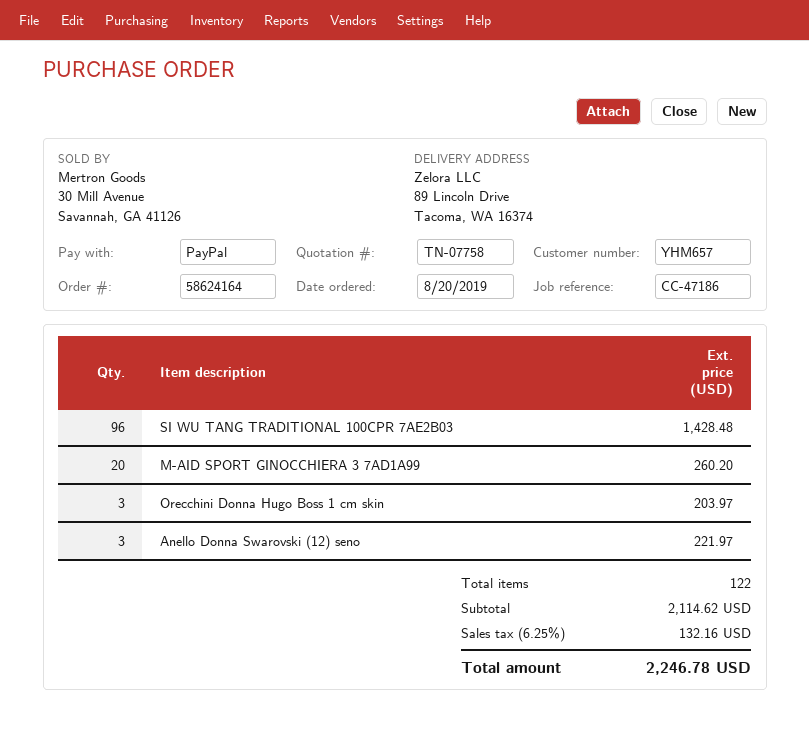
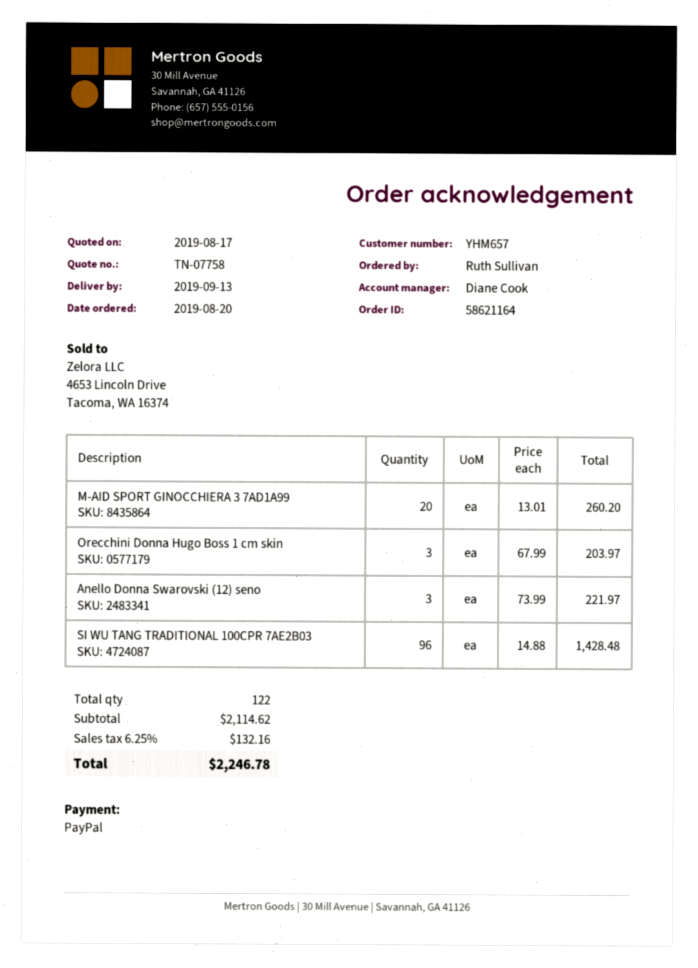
order number: 58624164 -> 58621164

